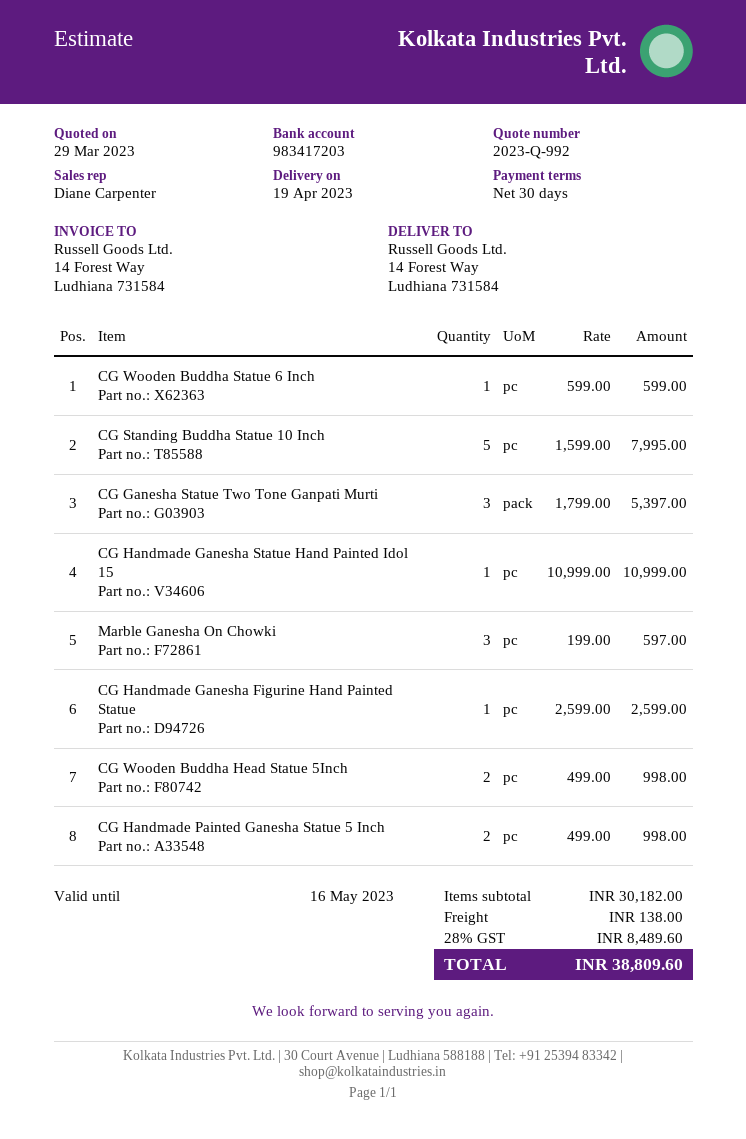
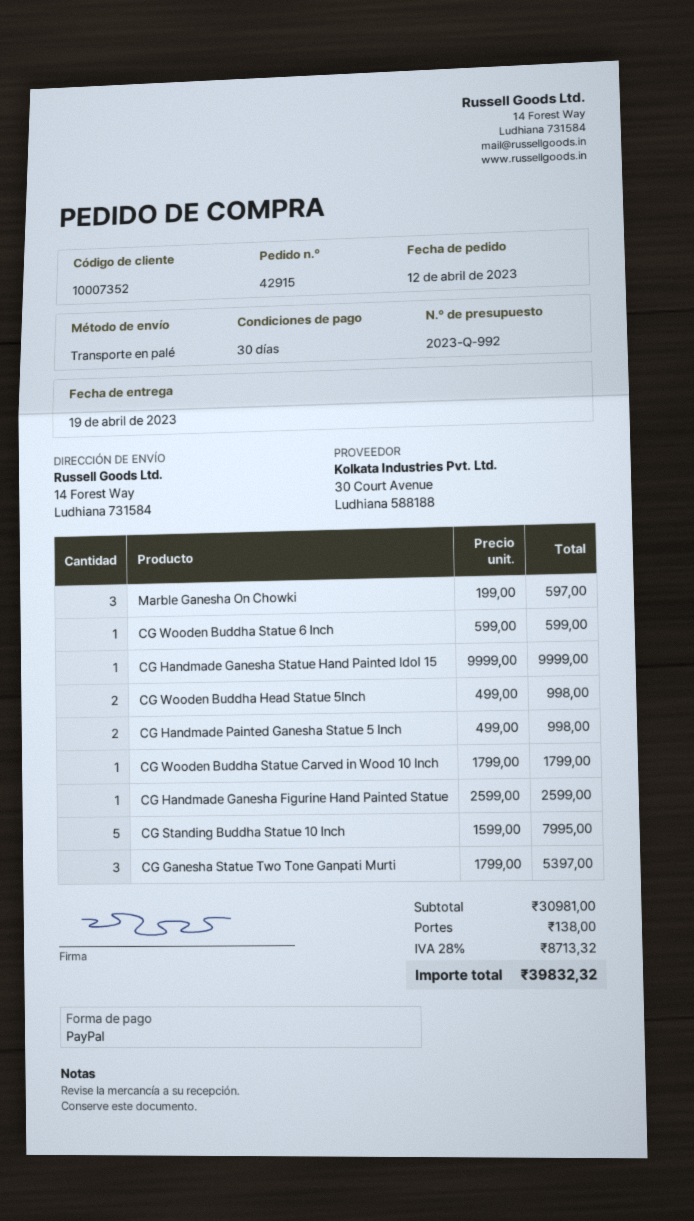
CG Handmade Ganesha Statue Hand Painted Idol 15: 1 x 10999.00 = 10999.00 -> 1 x 9999.00 = 9999.00
CG Wooden Buddha Statue Carved in Wood 10 Inch: none -> 1 x 1799.00 = 1799.00
subtotal: 30182.00 -> 30981.00
tax: 28% = 8489.60 -> 28% = 8713.32
total: 38809.60 -> 39832.32

